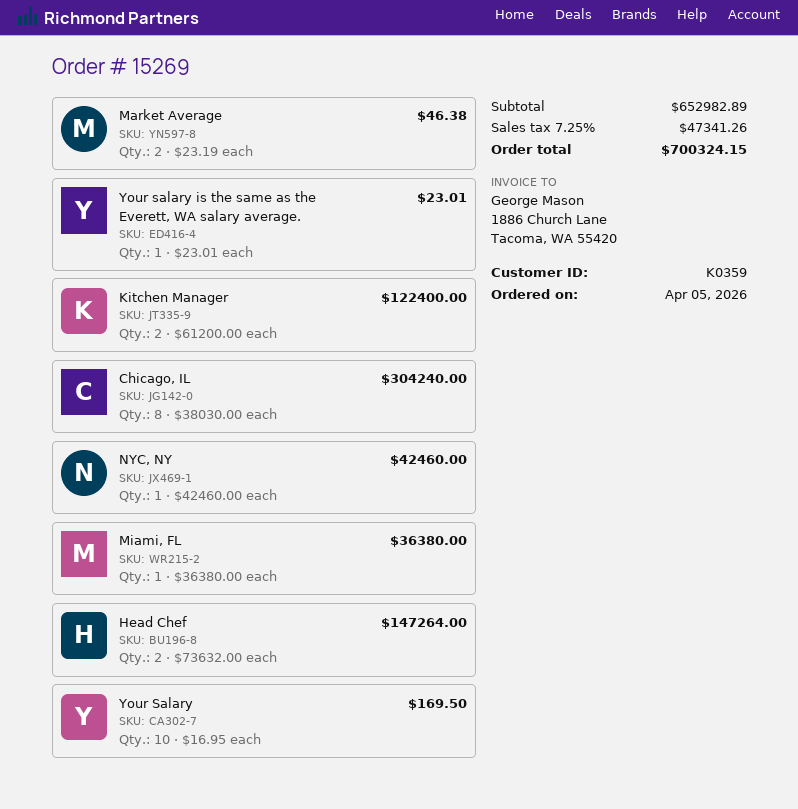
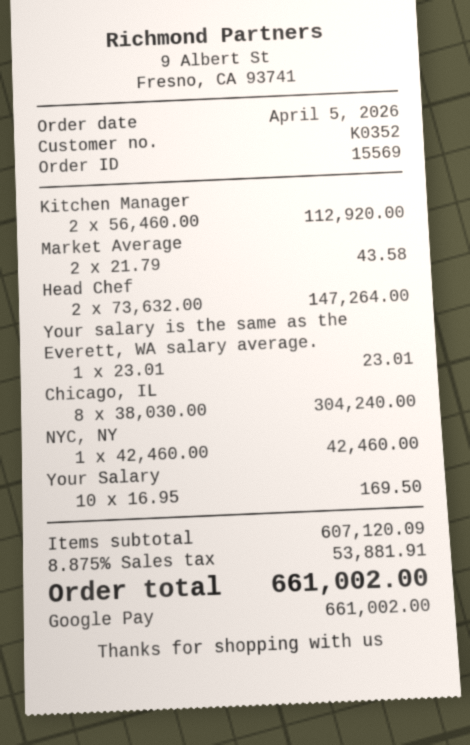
order number: 15269 -> 15569
customer number: K0359 -> K0352
Market Average: 2 x 23.19 = 46.38 -> 2 x 21.79 = 43.58
Kitchen Manager: 2 x 61200.00 = 122400.00 -> 2 x 56460.00 = 112920.00
Miami, FL: 1 x 36380.00 = 36380.00 -> none
subtotal: 652982.89 -> 607120.09
tax: 7.25% = 47341.26 -> 8.875% = 53881.91
total: 700324.15 -> 661002.00

